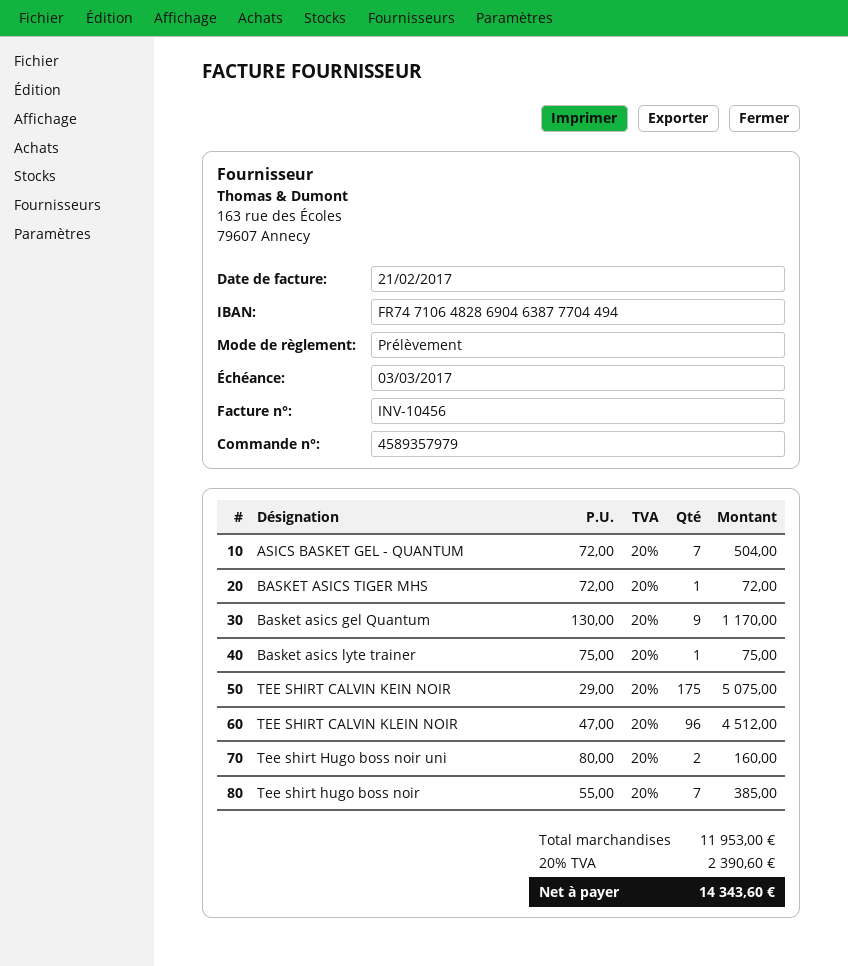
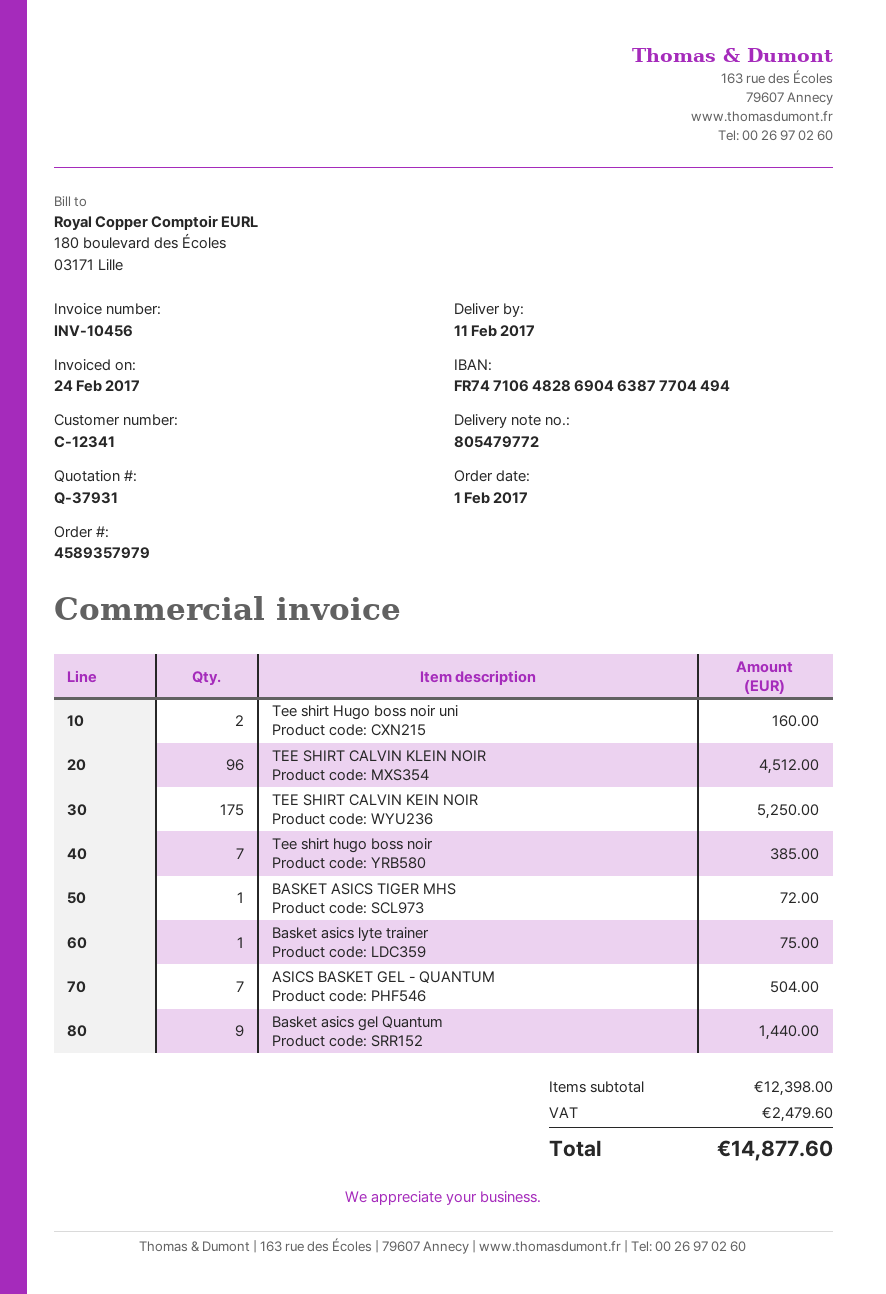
invoice date: 2017-02-21 -> 2017-02-24
Basket asics gel Quantum: 9 for 1170.00 -> 9 for 1440.00
TEE SHIRT CALVIN KEIN NOIR: 175 for 5075.00 -> 175 for 5250.00
subtotal: 11953.00 -> 12398.00
tax: 2390.60 -> 2479.60
total: 14343.60 -> 14877.60

